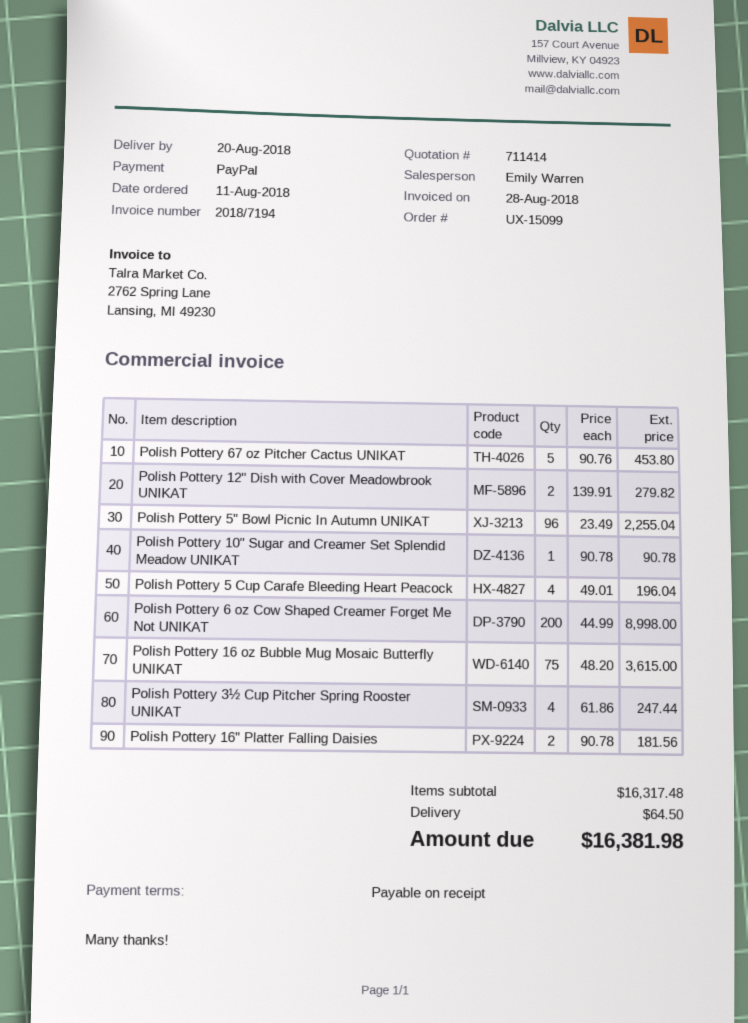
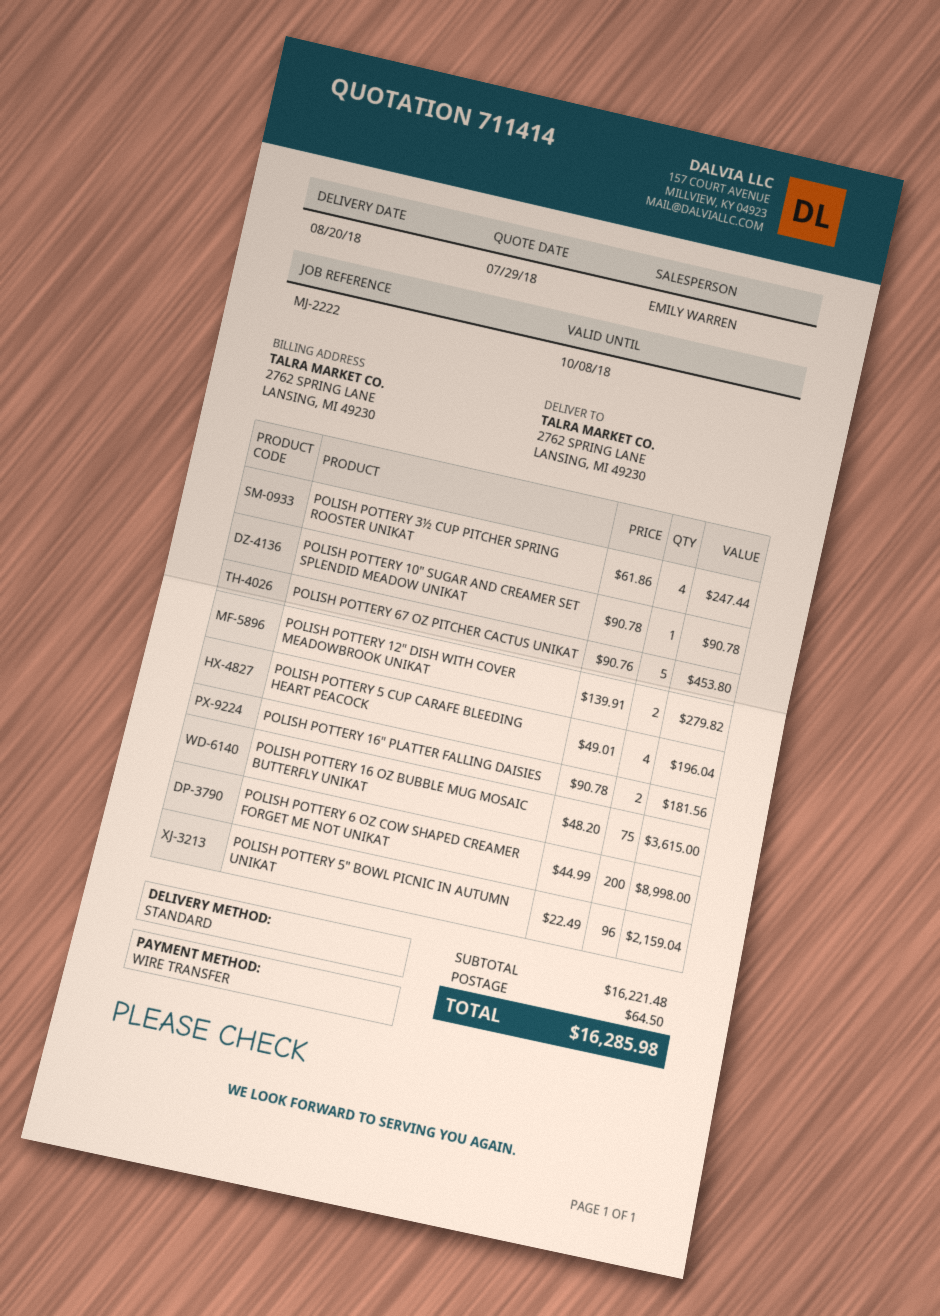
payment method: PayPal -> bank transfer
Polish Pottery 5" Bowl Picnic In Autumn UNIKAT: 96 x 23.49 = 2255.04 -> 96 x 22.49 = 2159.04
subtotal: 16317.48 -> 16221.48
total: 16381.98 -> 16285.98

